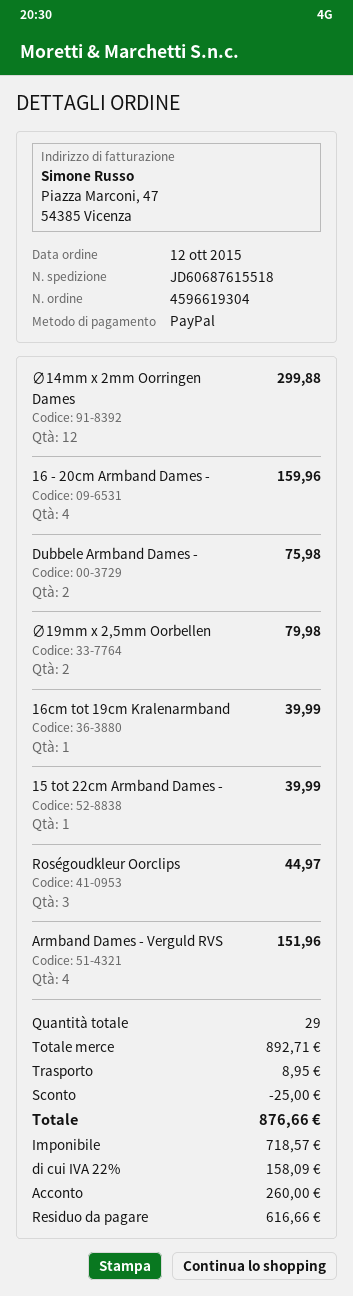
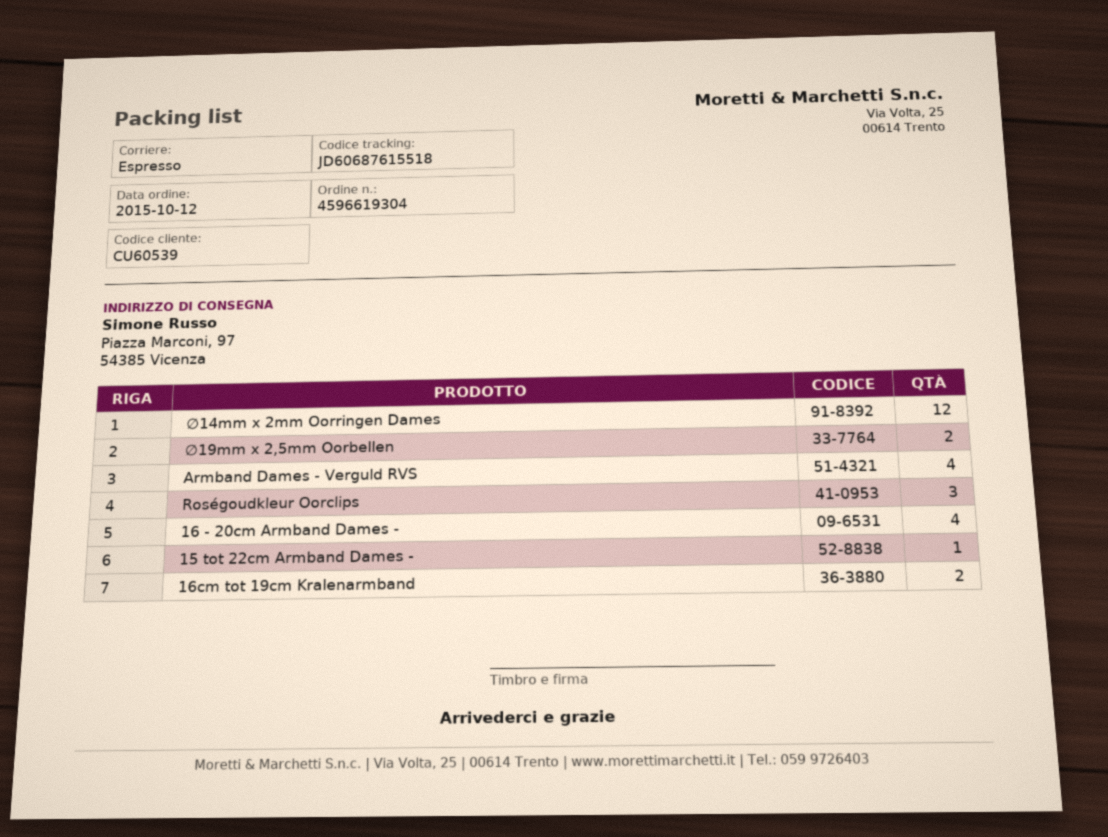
Dubbele Armband Dames -: 2 -> none
16cm tot 19cm Kralenarmband: 1 -> 2

